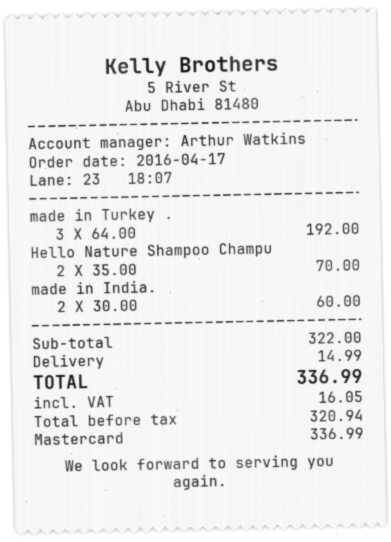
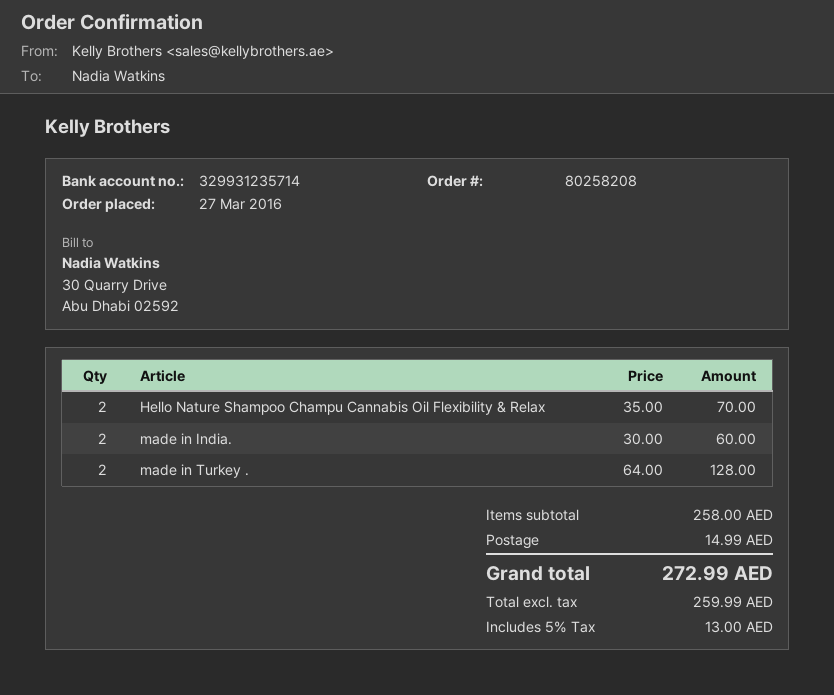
order date: 2016-04-17 -> 2016-03-27
made in Turkey .: 3 x 64.00 = 192.00 -> 2 x 64.00 = 128.00
subtotal: 322.00 -> 258.00
net: 320.94 -> 259.99
tax: 16.05 -> 13.00
total: 336.99 -> 272.99

